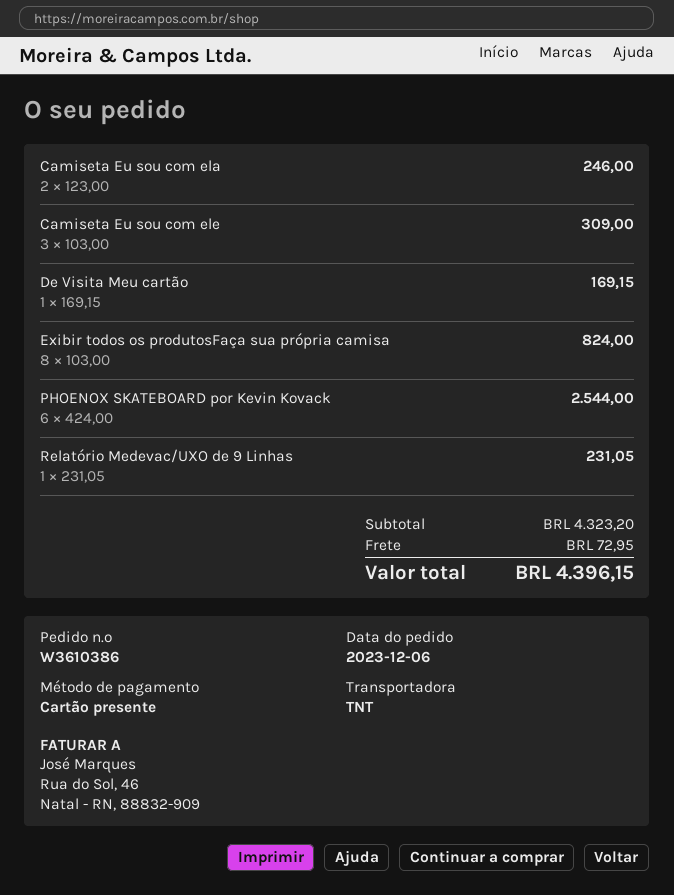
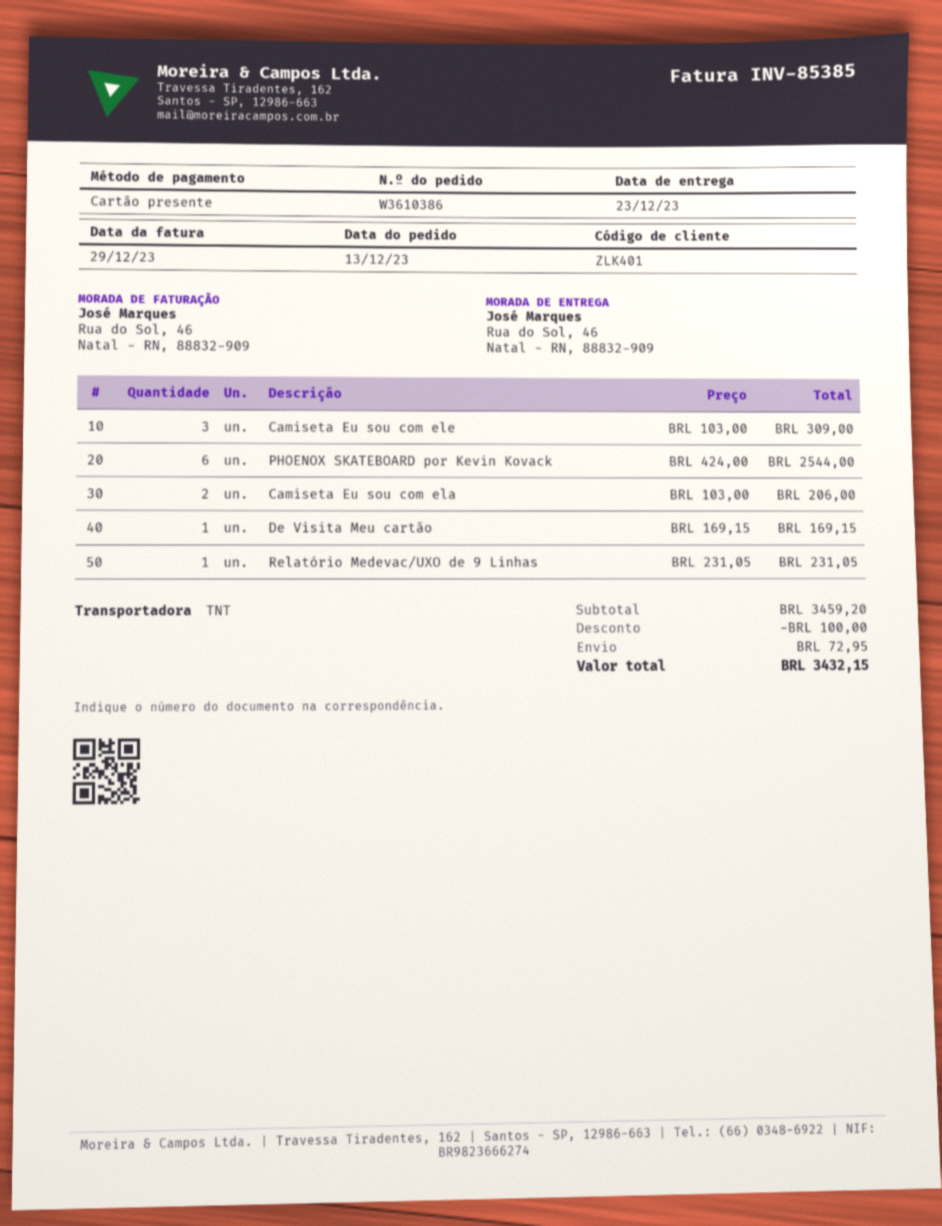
order date: 2023-12-06 -> 2023-12-13
Camiseta Eu sou com ela: 2 x 123.00 = 246.00 -> 2 x 103.00 = 206.00
Exibir todos os produtosFaça sua própria camisa: 8 x 103.00 = 824.00 -> none
subtotal: 4323.20 -> 3459.20
discount: none -> 100.00
total: 4396.15 -> 3432.15

